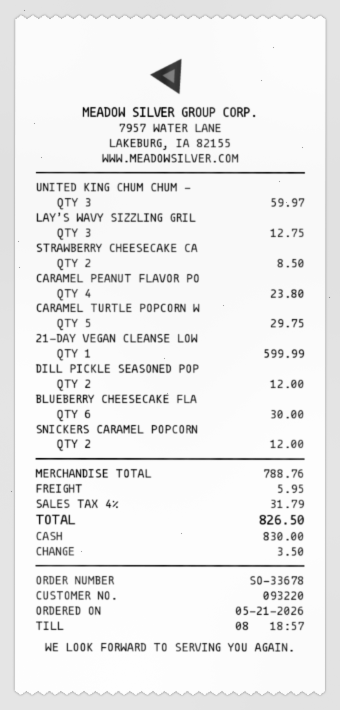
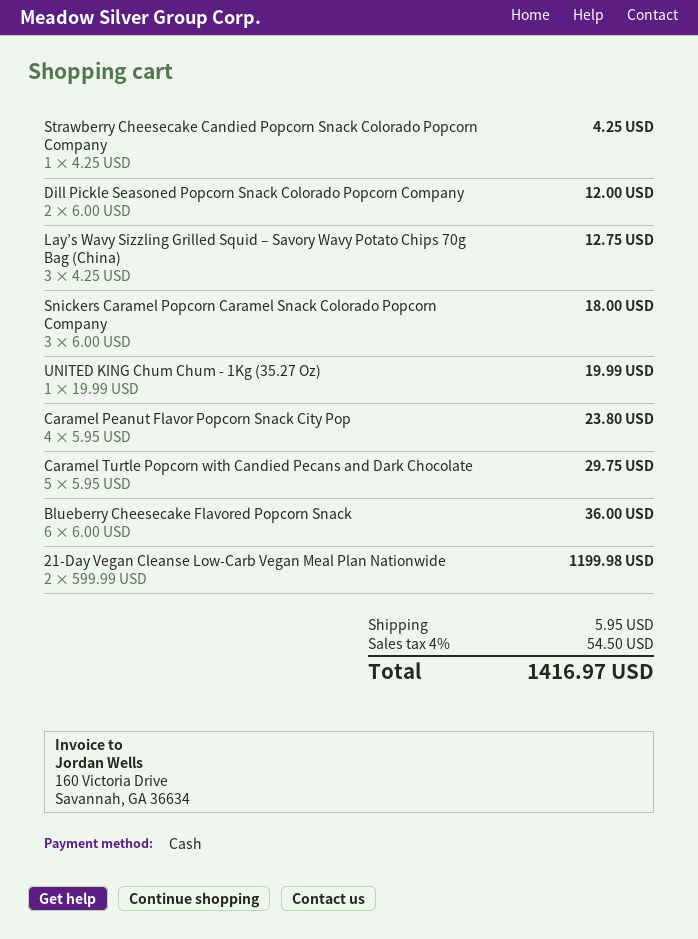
UNITED KING CHUM CHUM -: 3 for 59.97 -> 1 for 19.99
STRAWBERRY CHEESECAKE CA: 2 for 8.50 -> 1 for 4.25
21-DAY VEGAN CLEANSE LOW: 1 for 599.99 -> 2 for 1199.98
BLUEBERRY CHEESECAKE FLA: 6 for 30.00 -> 6 for 36.00
SNICKERS CARAMEL POPCORN: 2 for 12.00 -> 3 for 18.00
tax: 4% = 31.79 -> 4% = 54.50
total: 826.50 -> 1416.97

